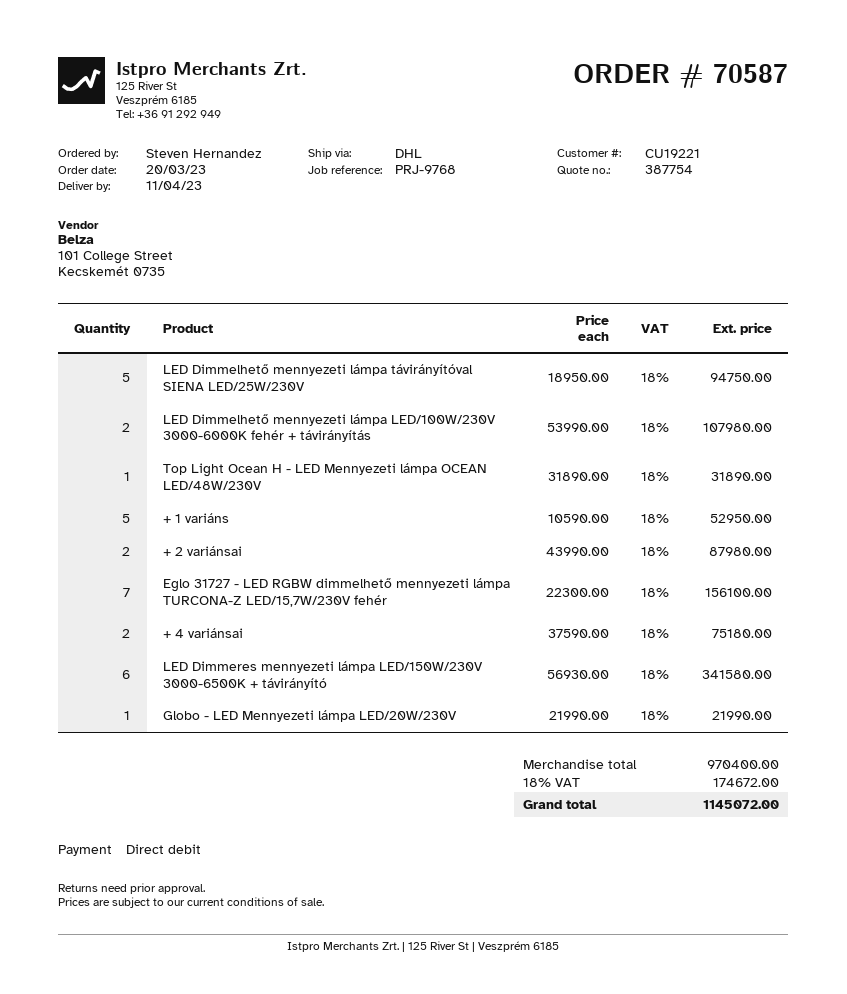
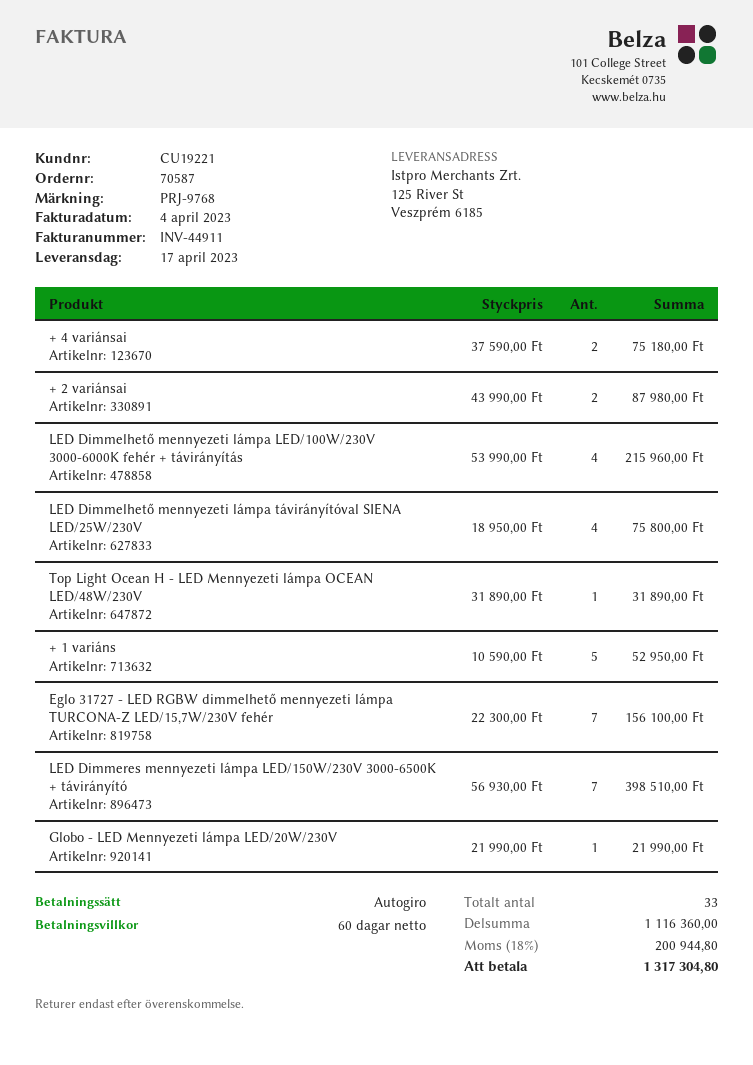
delivery date: 2023-04-11 -> 2023-04-17
LED Dimmelhető mennyezeti lámpa távirányítóval SIENA LED/25W/230V: 5 x 18950.00 = 94750.00 -> 4 x 18950.00 = 75800.00
LED Dimmelhető mennyezeti lámpa LED/100W/230V 3000-6000K fehér + távirányítás: 2 x 53990.00 = 107980.00 -> 4 x 53990.00 = 215960.00
LED Dimmeres mennyezeti lámpa LED/150W/230V 3000-6500K + távirányító: 6 x 56930.00 = 341580.00 -> 7 x 56930.00 = 398510.00
subtotal: 970400.00 -> 1116360.00
tax: 18% = 174672.00 -> 18% = 200944.80
total: 1145072.00 -> 1317304.80

